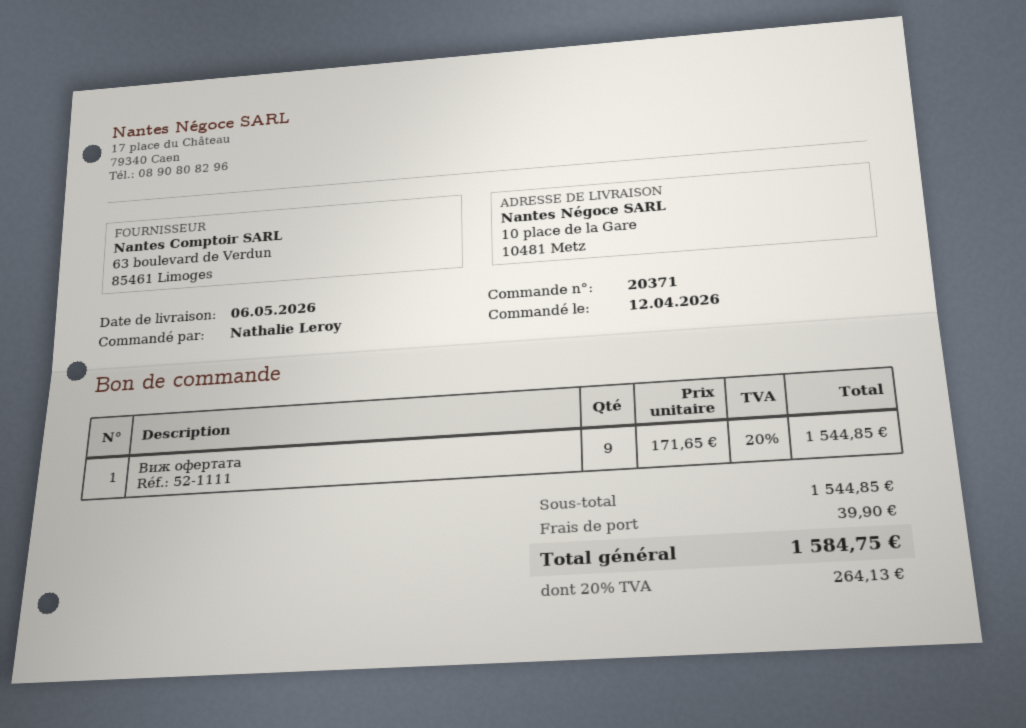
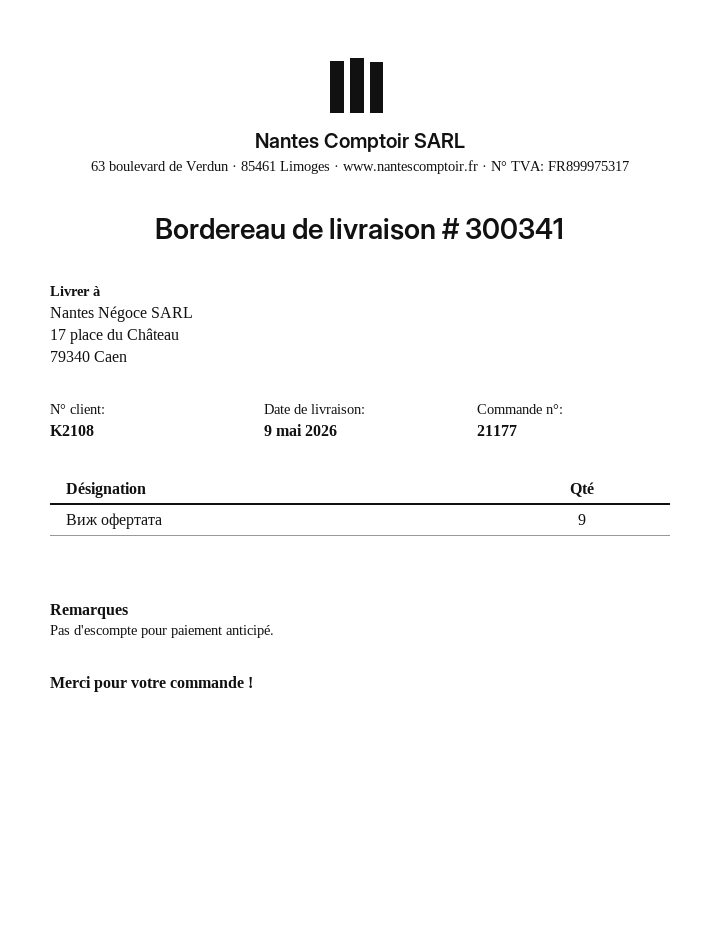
order number: 20371 -> 21177
delivery date: 2026-05-06 -> 2026-05-09
ship to: 10 place de la Gare, 10481 Metz -> 17 place du Château, 79340 Caen

